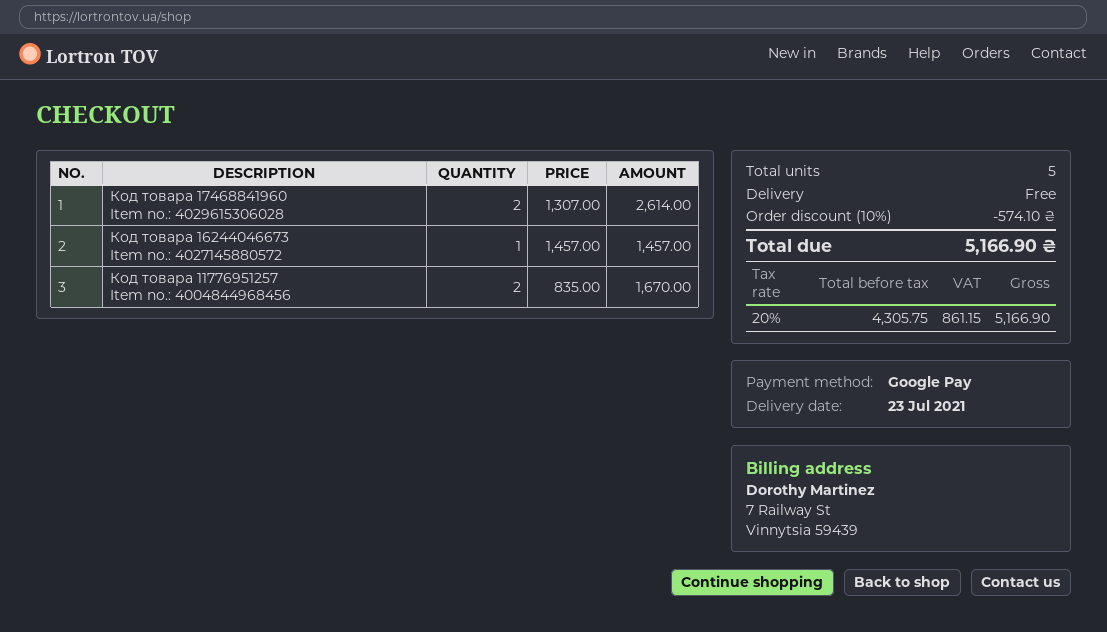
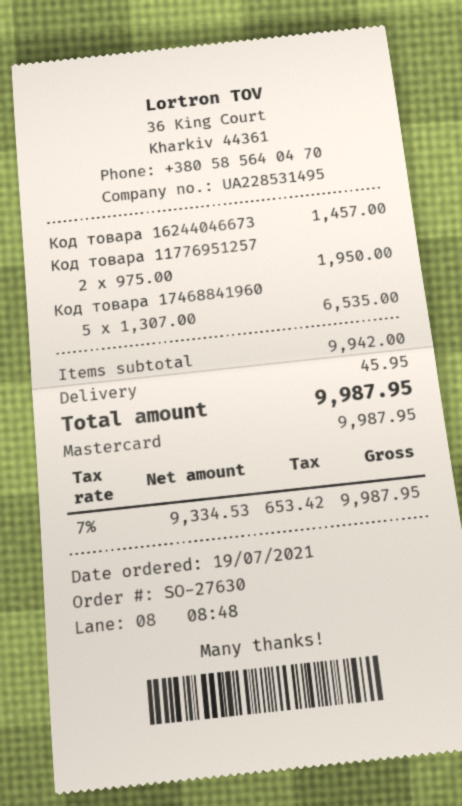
payment method: Google Pay -> Mastercard
Код товара 17468841960: 2 x 1307.00 = 2614.00 -> 5 x 1307.00 = 6535.00
Код товара 11776951257: 2 x 835.00 = 1670.00 -> 2 x 975.00 = 1950.00
discount: 10% = 574.10 -> none
shipping: 0.00 -> 45.95
net: 4305.75 -> 9334.53
tax: 20% = 861.15 -> 7% = 653.42
total: 5166.90 -> 9987.95

